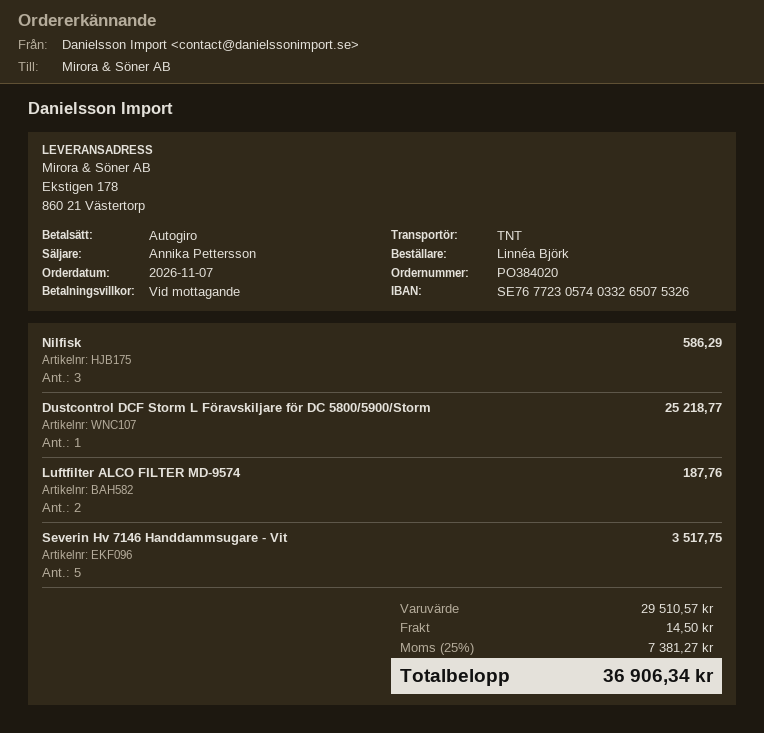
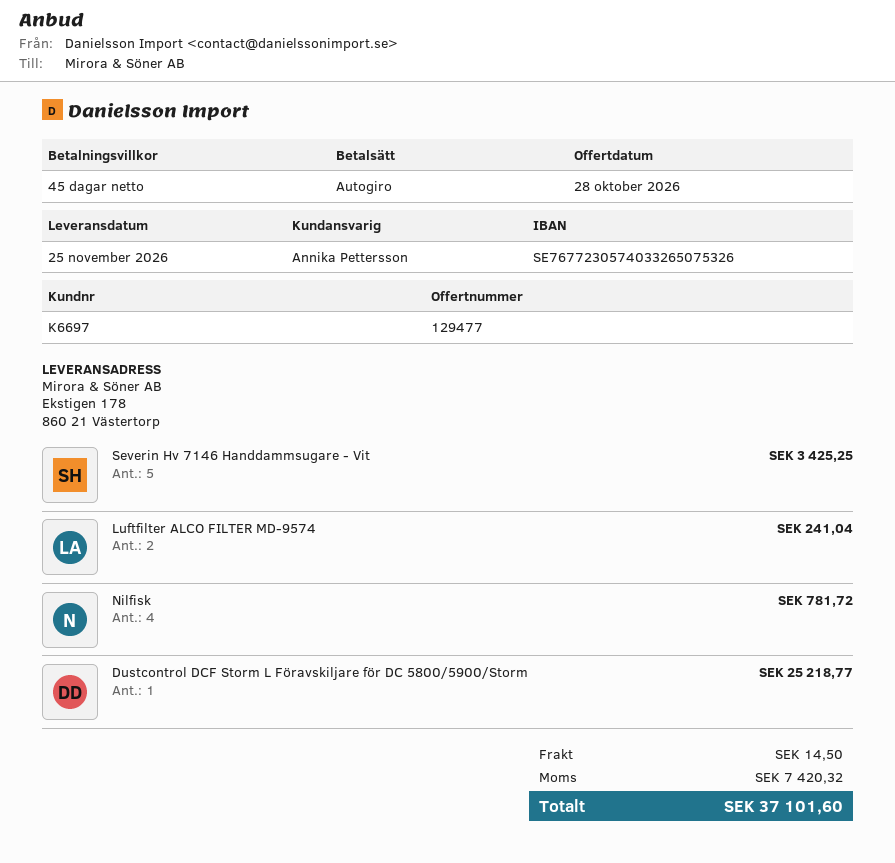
payment terms: on receipt -> 45 days
Nilfisk: 3 for 586.29 -> 4 for 781.72
Luftfilter ALCO FILTER MD-9574: 2 for 187.76 -> 2 for 241.04
Severin Hv 7146 Handdammsugare - Vit: 5 for 3517.75 -> 5 for 3425.25
tax: 7381.27 -> 7420.32
total: 36906.34 -> 37101.60

